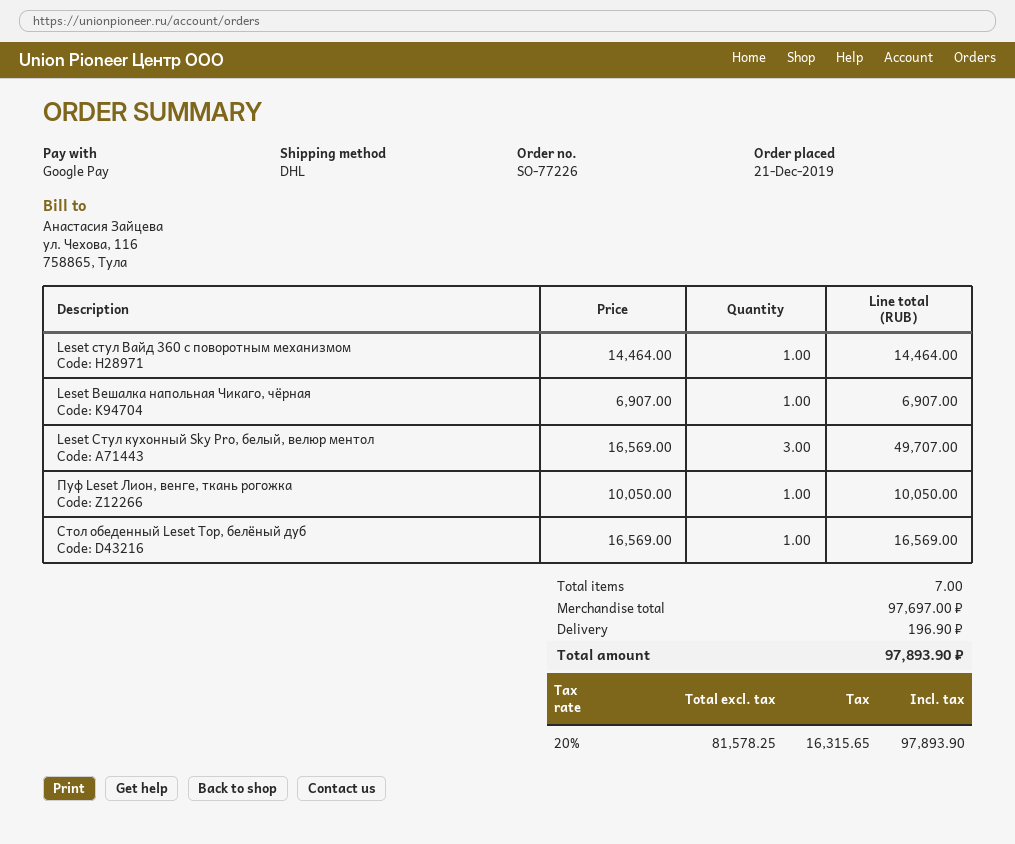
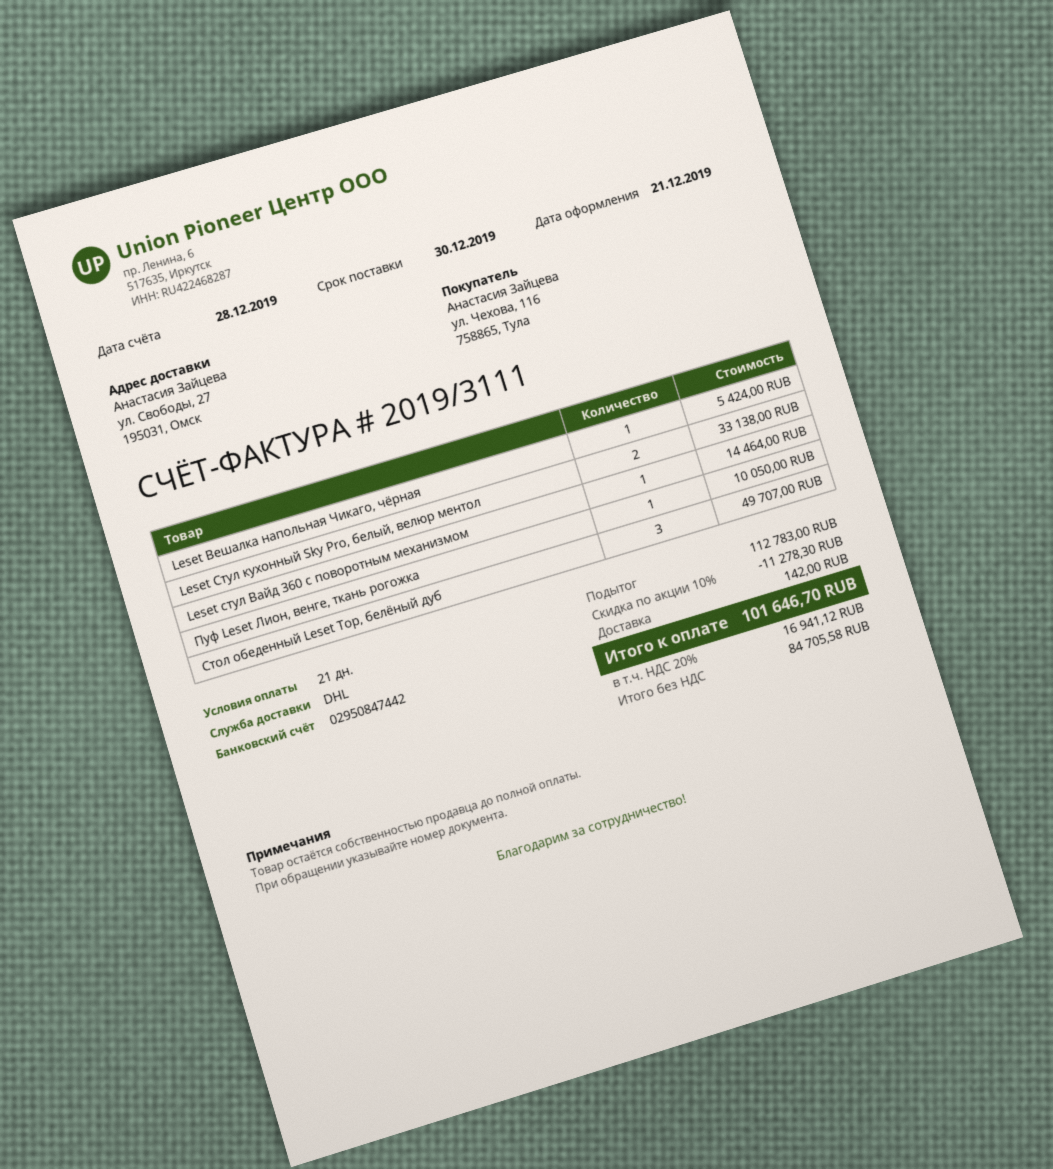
Leset Вешалка напольная Чикаго, чёрная: 1 for 6907.00 -> 1 for 5424.00
Leset Стул кухонный Sky Pro, белый, велюр ментол: 3 for 49707.00 -> 2 for 33138.00
Стол обеденный Leset Тор, белёный дуб: 1 for 16569.00 -> 3 for 49707.00
subtotal: 97697.00 -> 112783.00
discount: none -> 10% = 11278.30
shipping: 196.90 -> 142.00
net: 81578.25 -> 84705.58
tax: 20% = 16315.65 -> 20% = 16941.12
total: 97893.90 -> 101646.70

